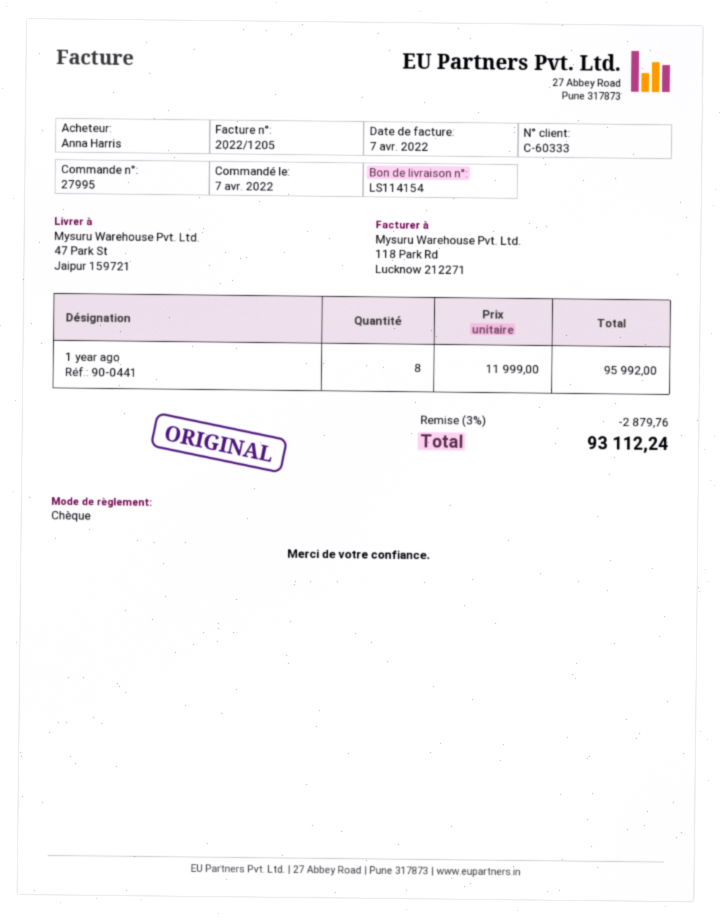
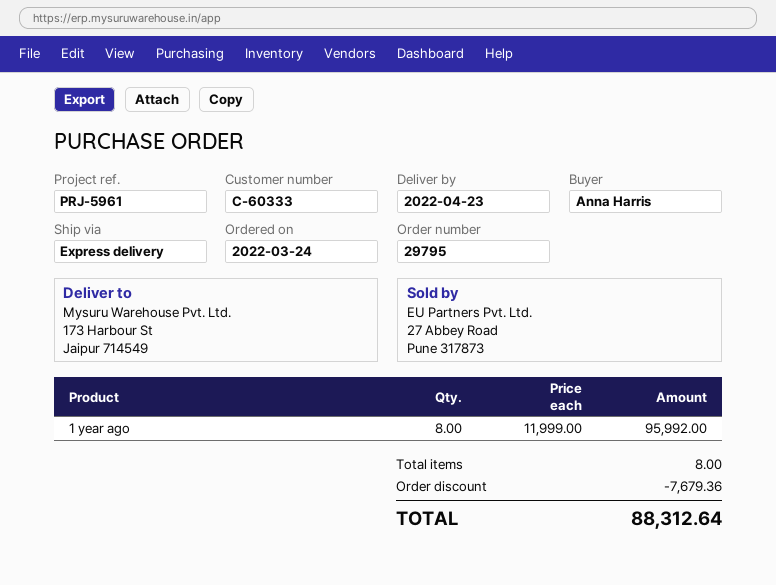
order number: 27995 -> 29795
order date: 2022-04-07 -> 2022-03-24
ship to: 47 Park St, Jaipur 159721 -> 173 Harbour St, Jaipur 714549
discount: 2879.76 -> 7679.36
total: 93112.24 -> 88312.64

